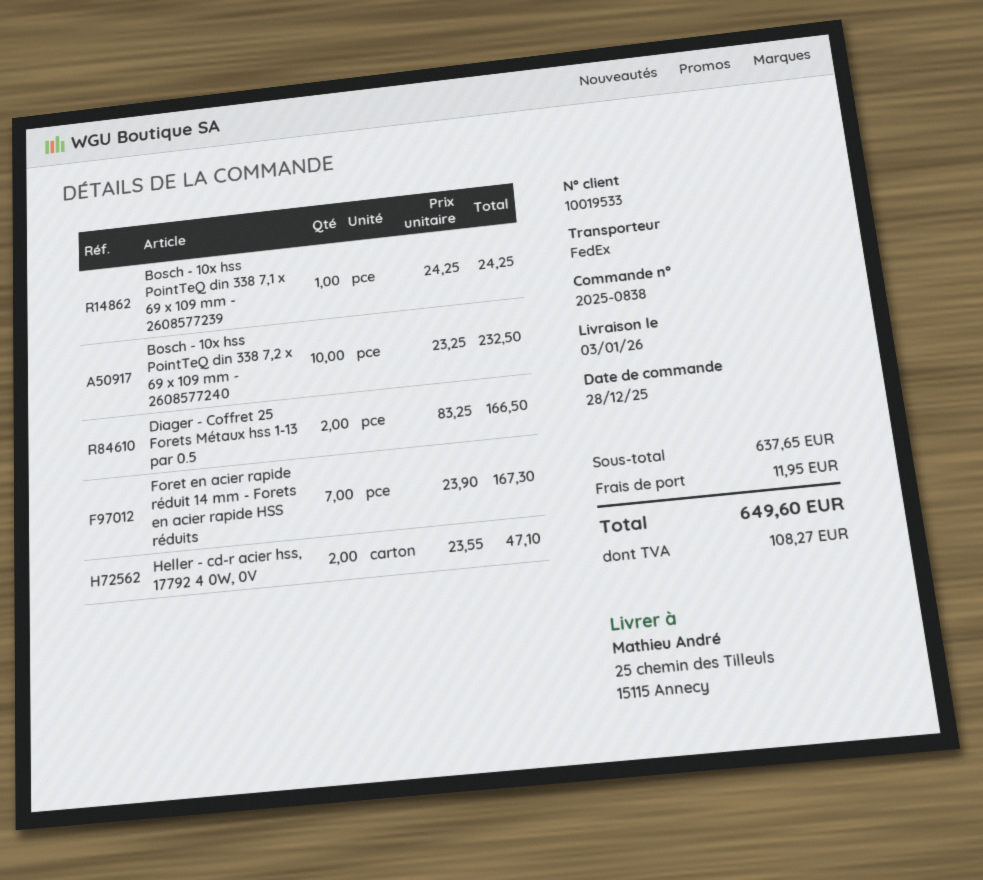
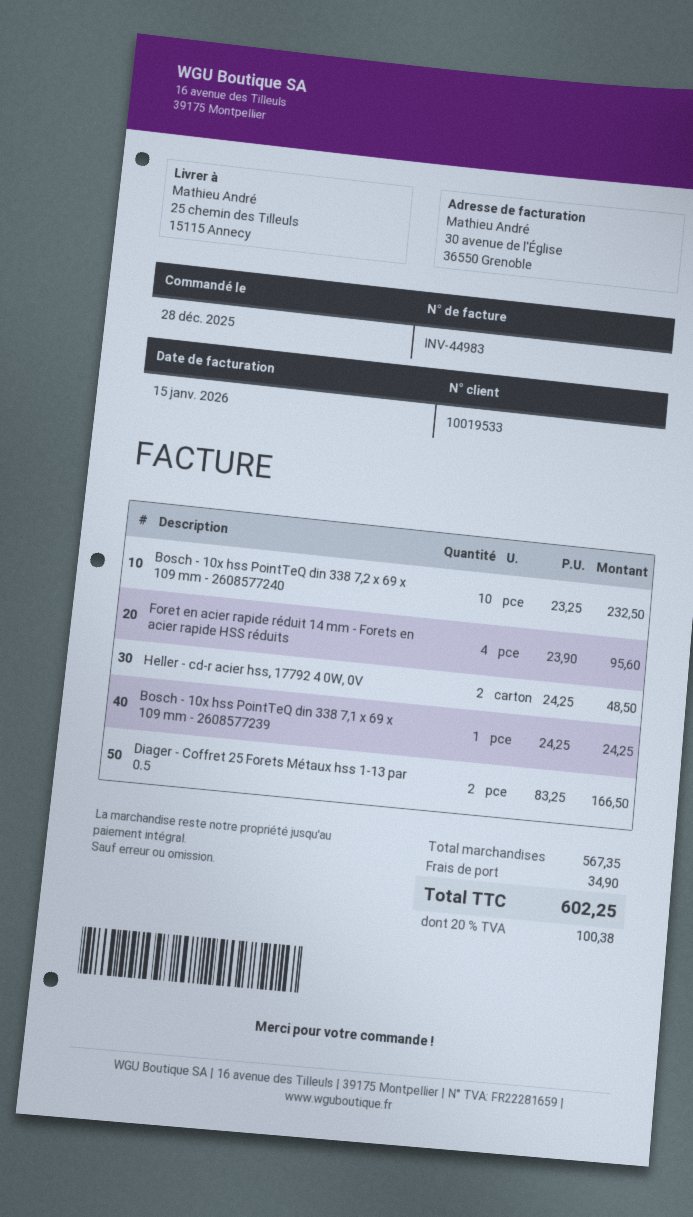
Foret en acier rapide réduit 14 mm - Forets en acier rapide HSS réduits: 7 x 23.90 = 167.30 -> 4 x 23.90 = 95.60
Heller - cd-r acier hss, 17792 4 0W, 0V: 2 x 23.55 = 47.10 -> 2 x 24.25 = 48.50
subtotal: 637.65 -> 567.35
shipping: 11.95 -> 34.90
tax: 108.27 -> 100.38
total: 649.60 -> 602.25

